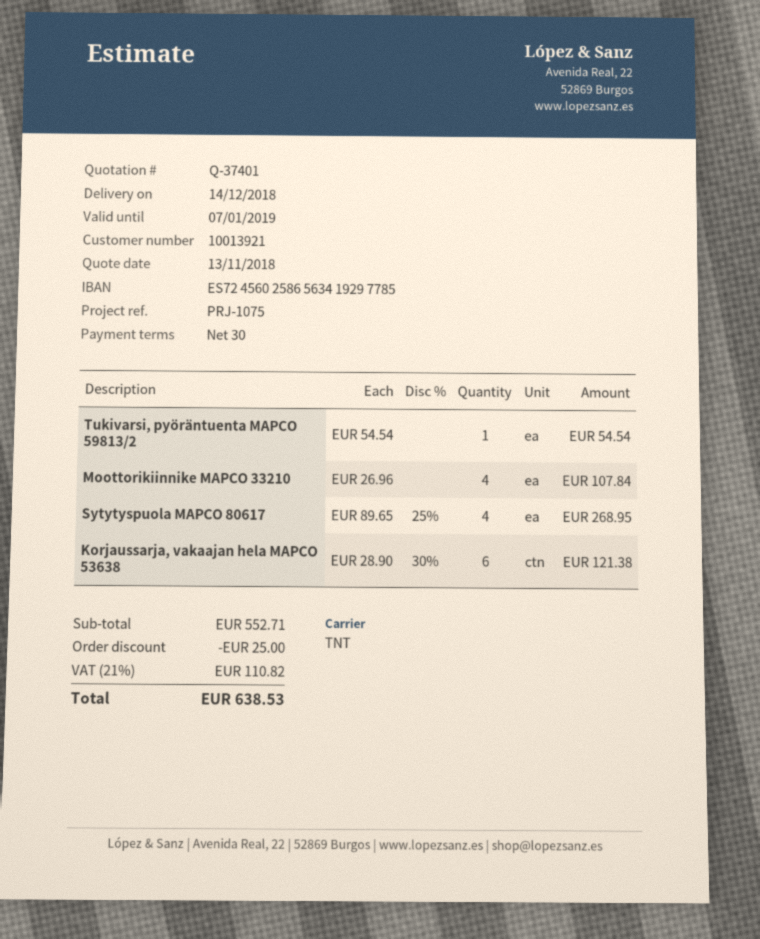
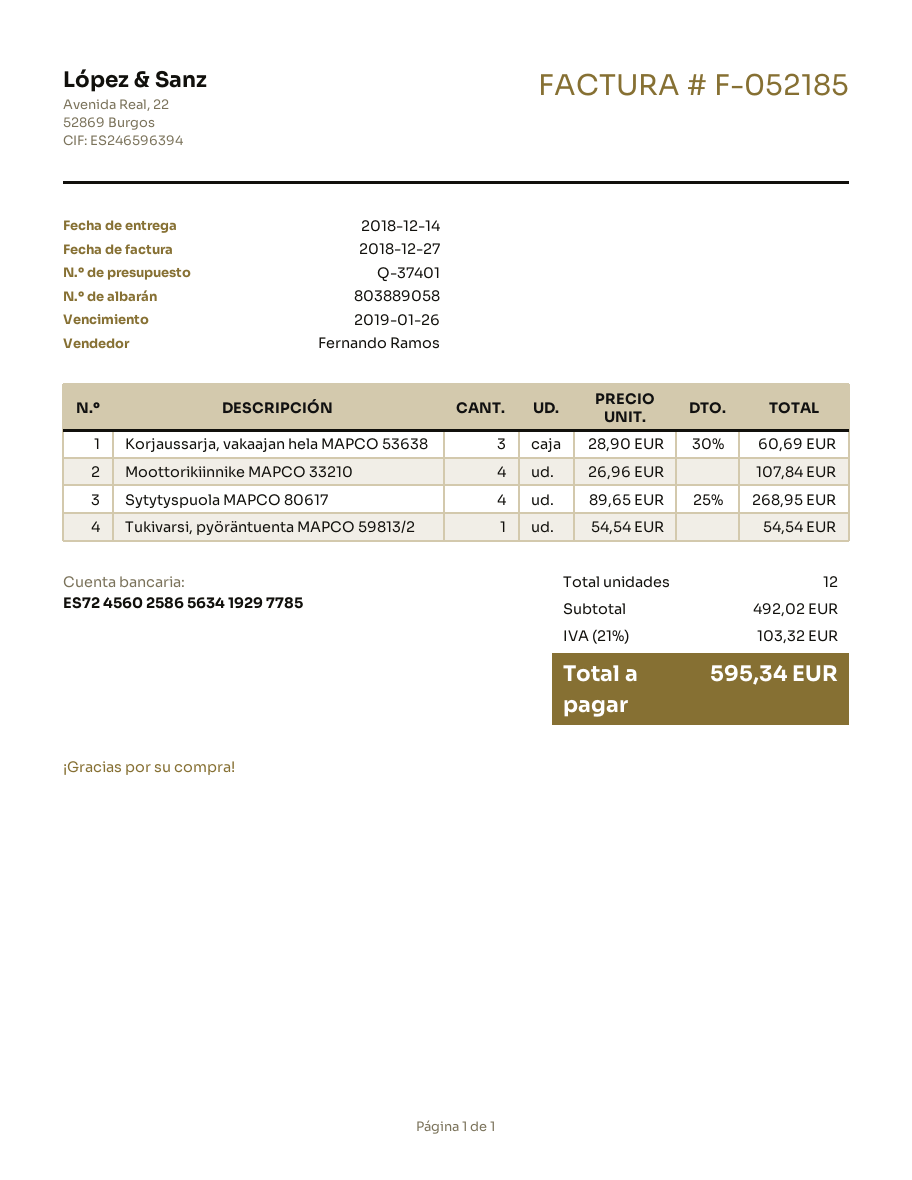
Korjaussarja, vakaajan hela MAPCO 53638: 6 x 28.90 - 30% = 121.38 -> 3 x 28.90 - 30% = 60.69
subtotal: 552.71 -> 492.02
discount: 25.00 -> none
tax: 21% = 110.82 -> 21% = 103.32
total: 638.53 -> 595.34

